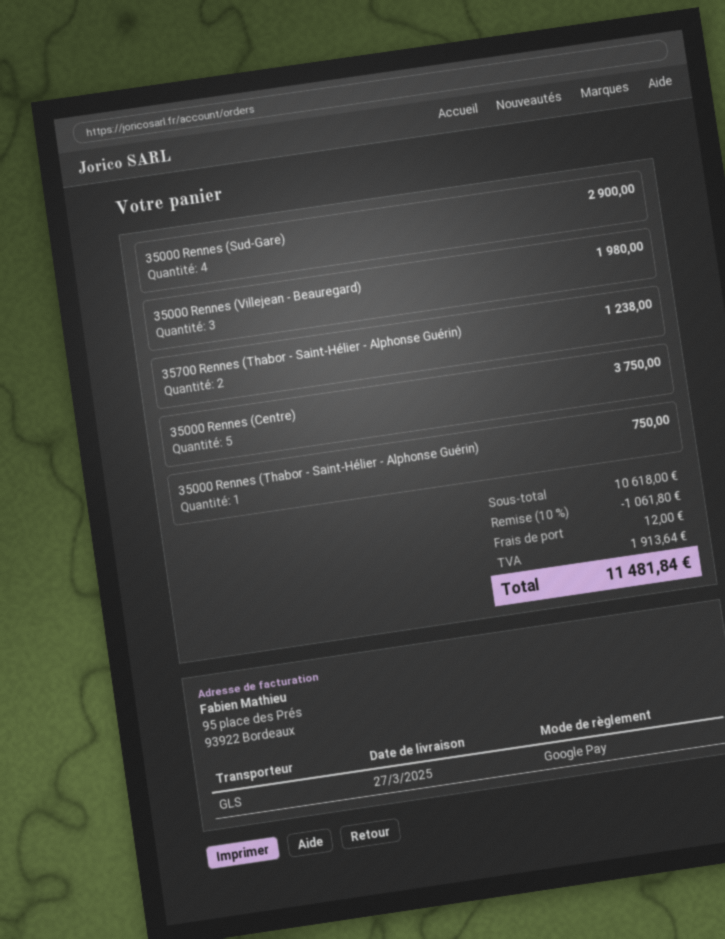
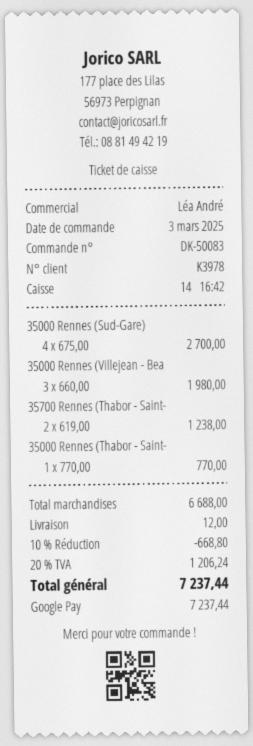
35000 Rennes (Sud-Gare): 4 for 2900.00 -> 4 for 2700.00
35000 Rennes (Centre): 5 for 3750.00 -> none
35000 Rennes (Thabor - Saint-Hélier - Alphonse Guérin): 1 for 750.00 -> 1 for 770.00
subtotal: 10618.00 -> 6688.00
discount: 10% = 1061.80 -> 10% = 668.80
tax: 1913.64 -> 1206.24
total: 11481.84 -> 7237.44

